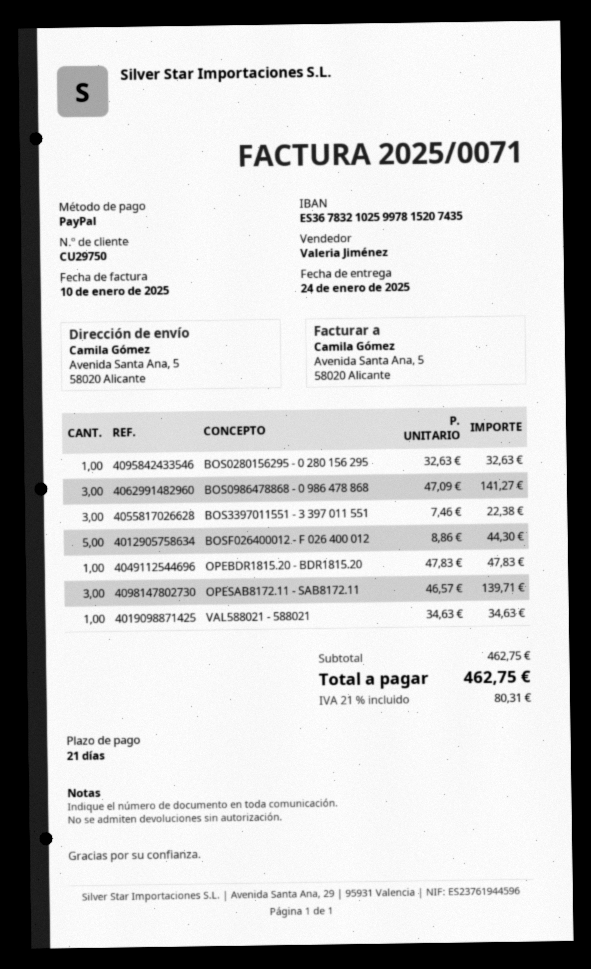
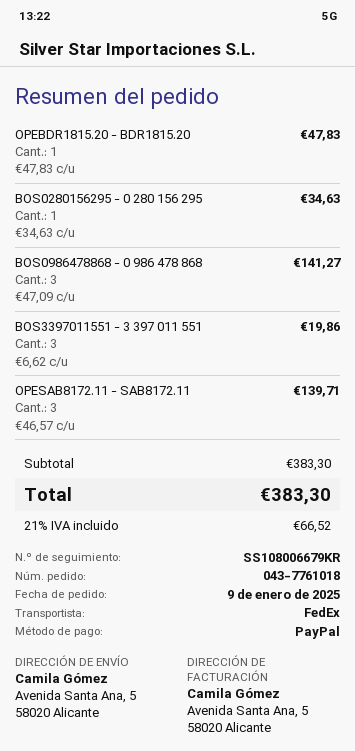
BOS0280156295 - 0 280 156 295: 1 x 32.63 = 32.63 -> 1 x 34.63 = 34.63
BOS3397011551 - 3 397 011 551: 3 x 7.46 = 22.38 -> 3 x 6.62 = 19.86
BOSF026400012 - F 026 400 012: 5 x 8.86 = 44.30 -> none
VAL588021 - 588021: 1 x 34.63 = 34.63 -> none
subtotal: 462.75 -> 383.30
tax: 21% = 80.31 -> 21% = 66.52
total: 462.75 -> 383.30

